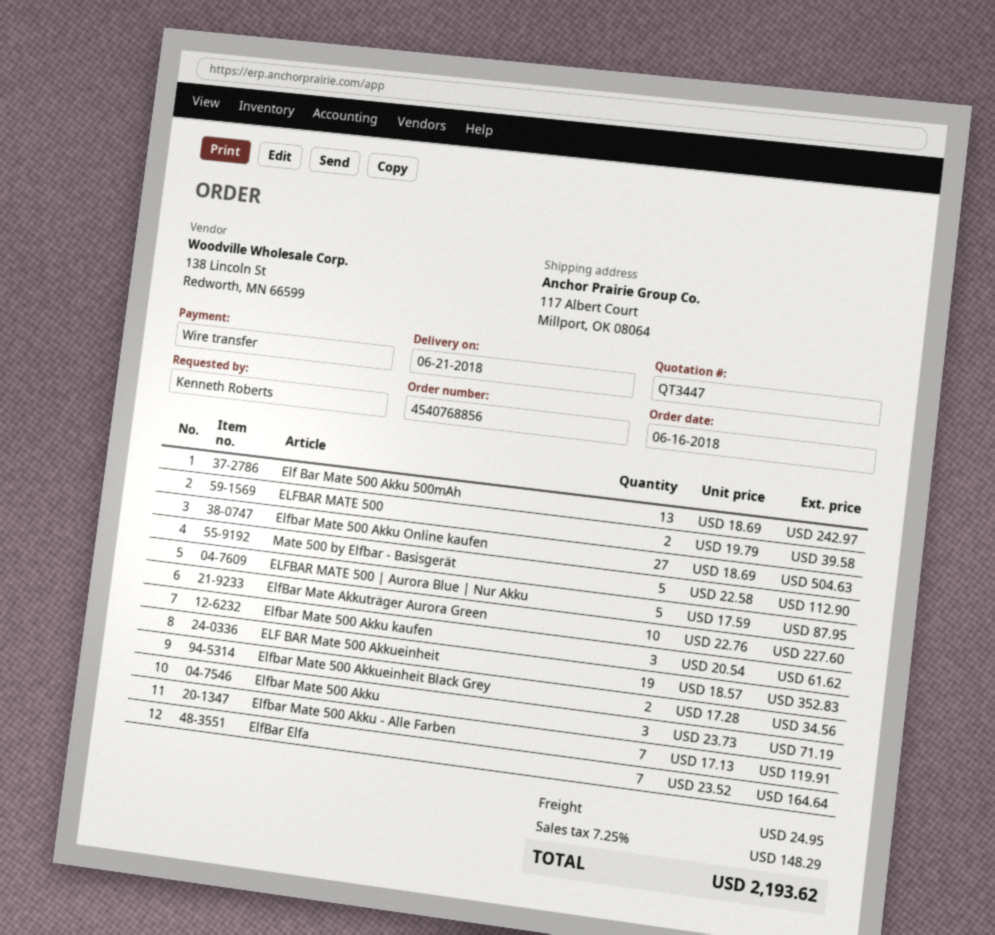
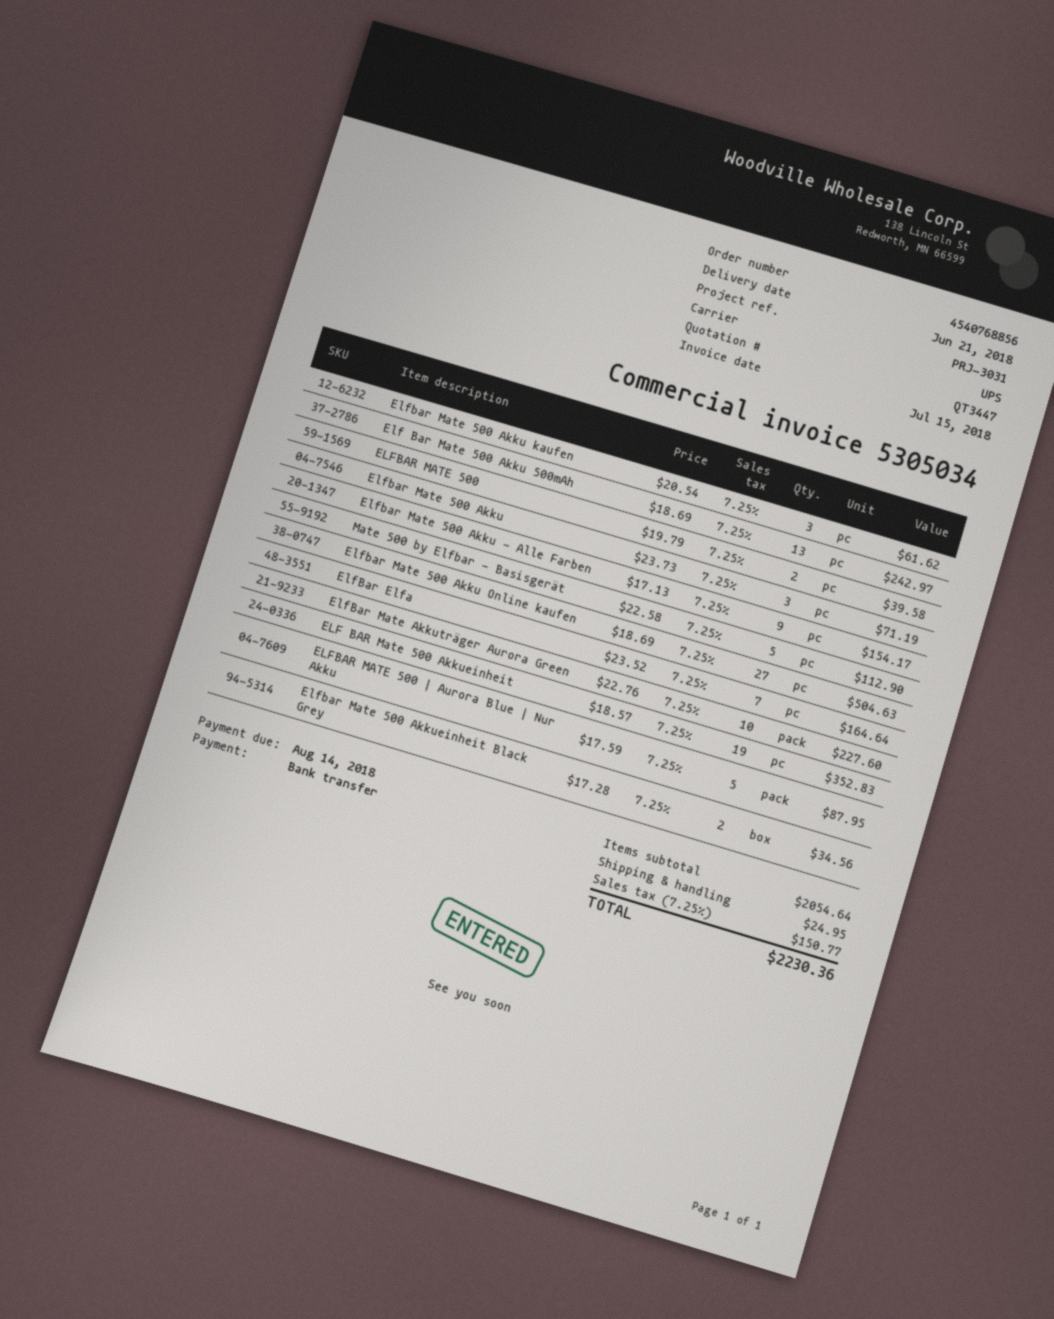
Elfbar Mate 500 Akku - Alle Farben: 7 x 17.13 = 119.91 -> 9 x 17.13 = 154.17
tax: 7.25% = 148.29 -> 7.25% = 150.77
total: 2193.62 -> 2230.36

